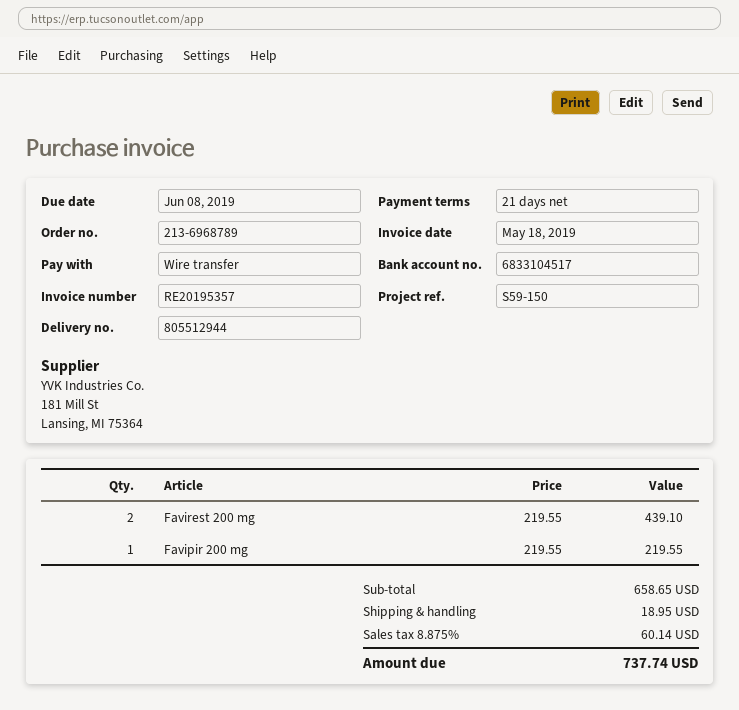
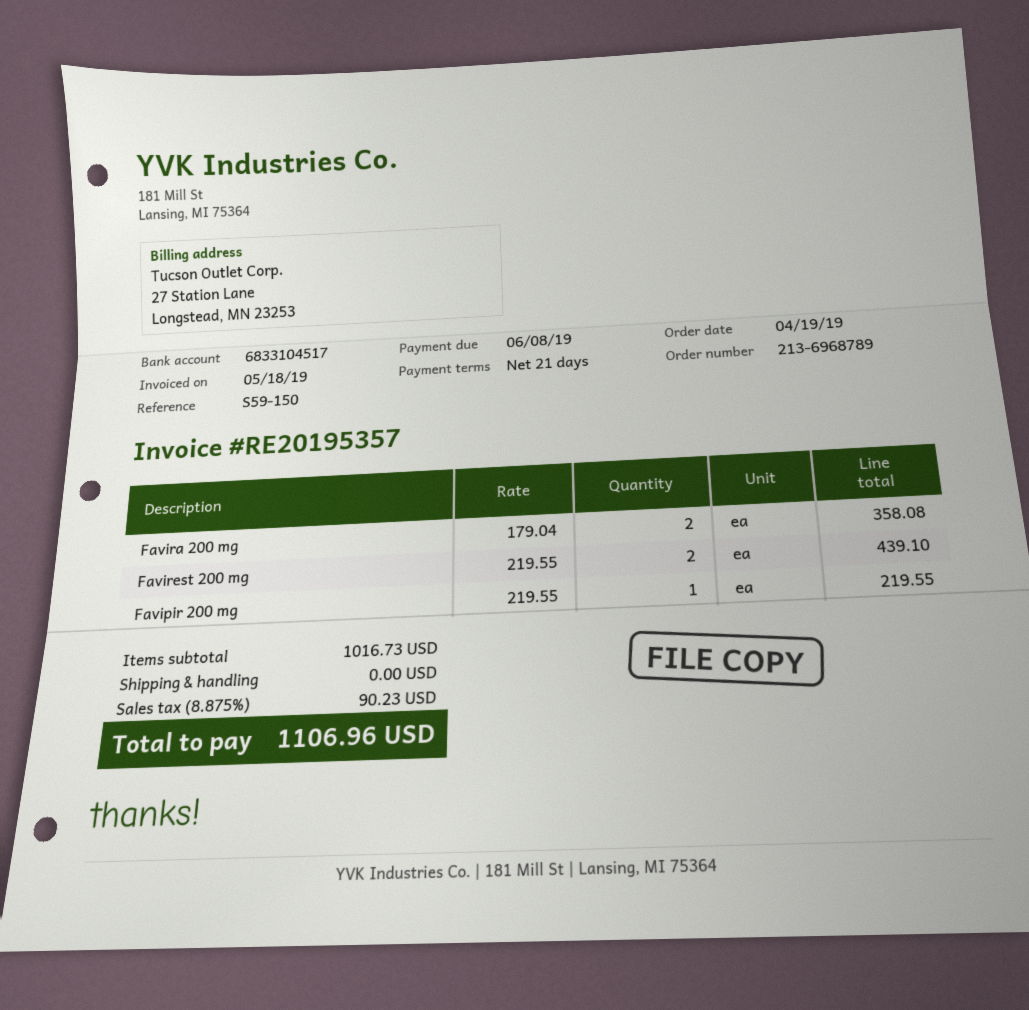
Favira 200 mg: none -> 2 x 179.04 = 358.08
subtotal: 658.65 -> 1016.73
shipping: 18.95 -> 0.00
tax: 8.875% = 60.14 -> 8.875% = 90.23
total: 737.74 -> 1106.96

